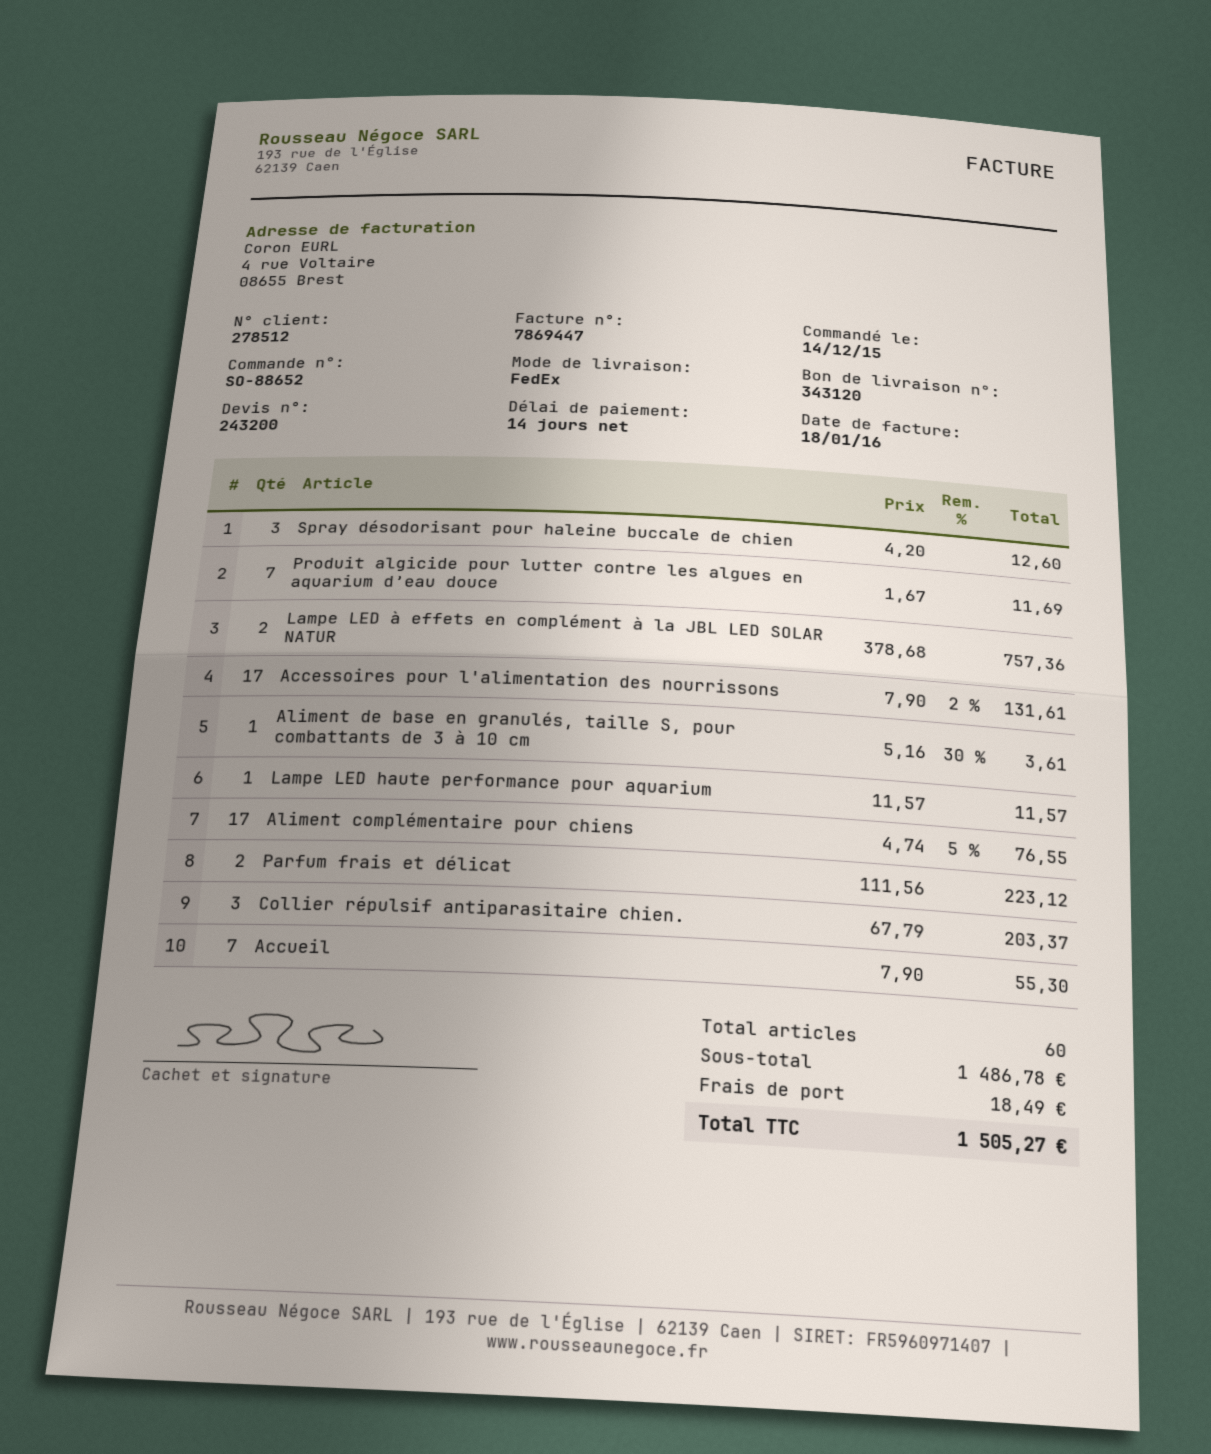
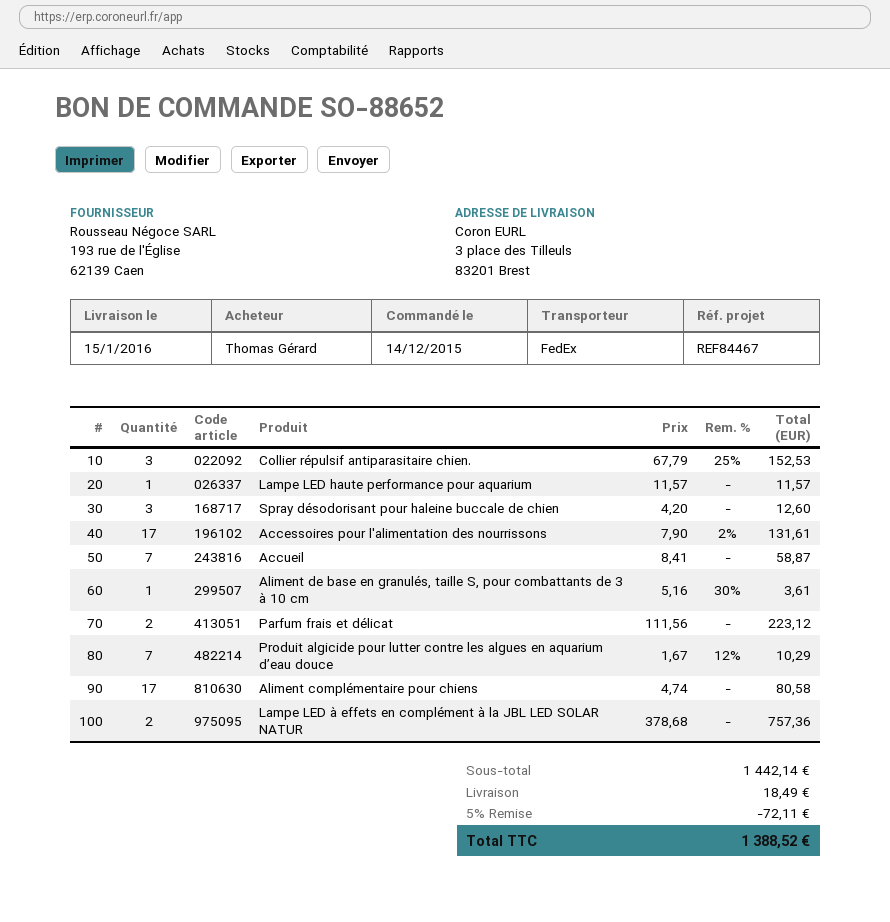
Produit algicide pour lutter contre les algues en aquarium d’eau douce: 7 x 1.67 = 11.69 -> 7 x 1.67 - 12% = 10.29
Aliment complémentaire pour chiens: 17 x 4.74 - 5% = 76.55 -> 17 x 4.74 = 80.58
Collier répulsif antiparasitaire chien.: 3 x 67.79 = 203.37 -> 3 x 67.79 - 25% = 152.53
Accueil: 7 x 7.90 = 55.30 -> 7 x 8.41 = 58.87
subtotal: 1486.78 -> 1442.14
discount: none -> 5% = 72.11
total: 1505.27 -> 1388.52

